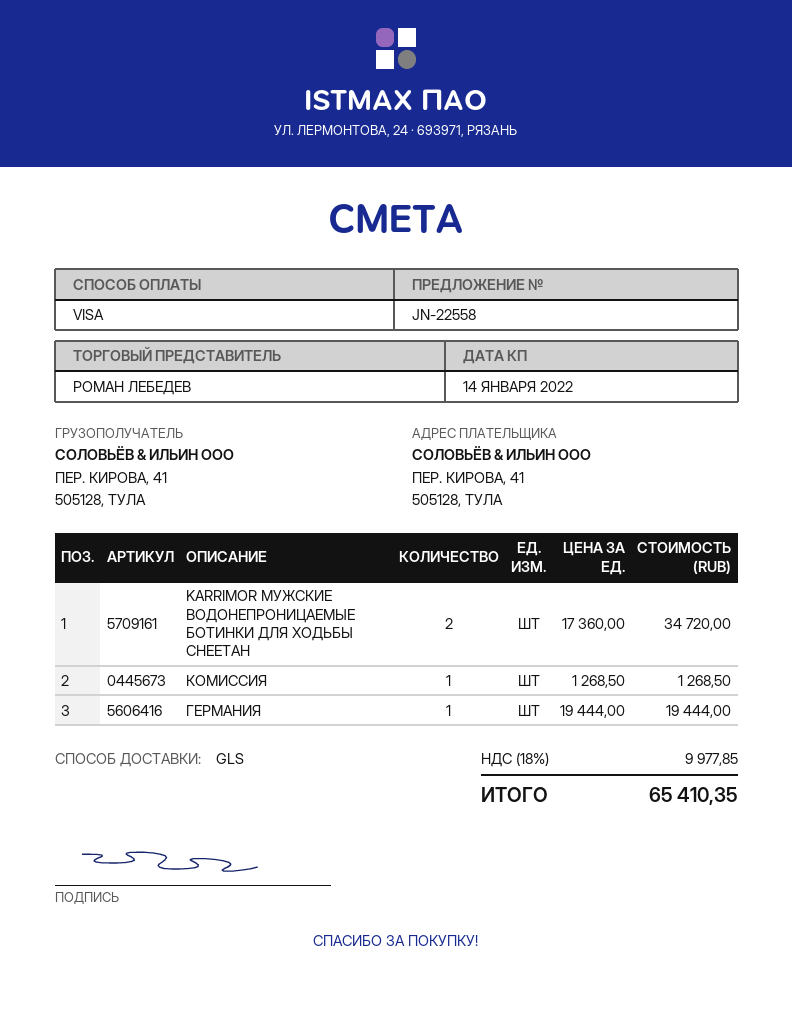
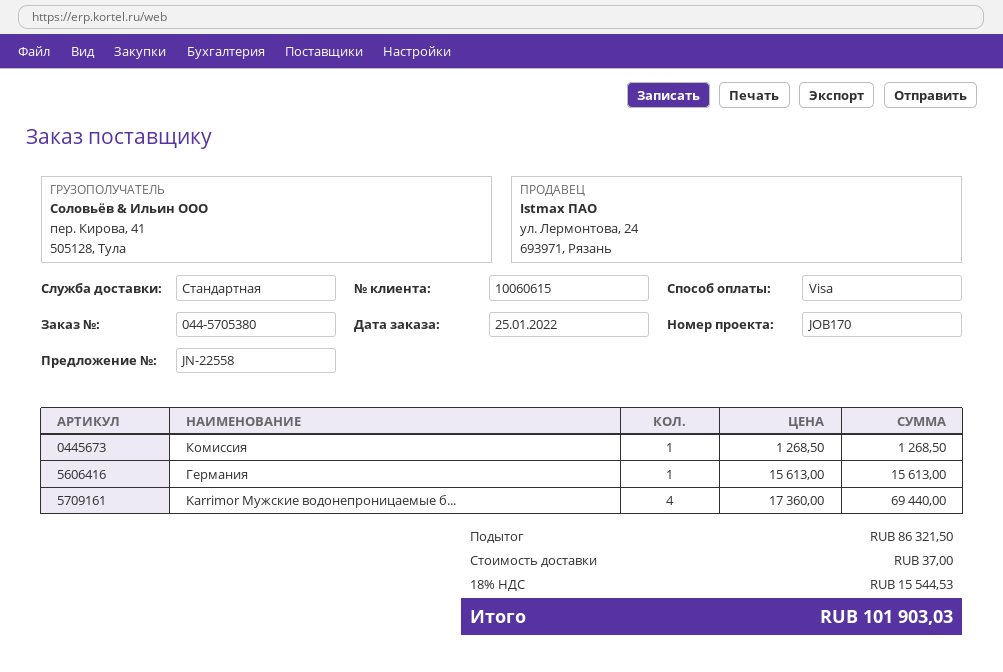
shipping method: GLS -> standard
KARRIMOR МУЖСКИЕ ВОДОНЕПРОНИЦАЕМЫЕ БОТИНКИ ДЛЯ ХОДЬБЫ CHEETAH: 2 x 17360.00 = 34720.00 -> 4 x 17360.00 = 69440.00
ГЕРМАНИЯ: 1 x 19444.00 = 19444.00 -> 1 x 15613.00 = 15613.00
shipping: none -> 37.00
tax: 18% = 9977.85 -> 18% = 15544.53
total: 65410.35 -> 101903.03

